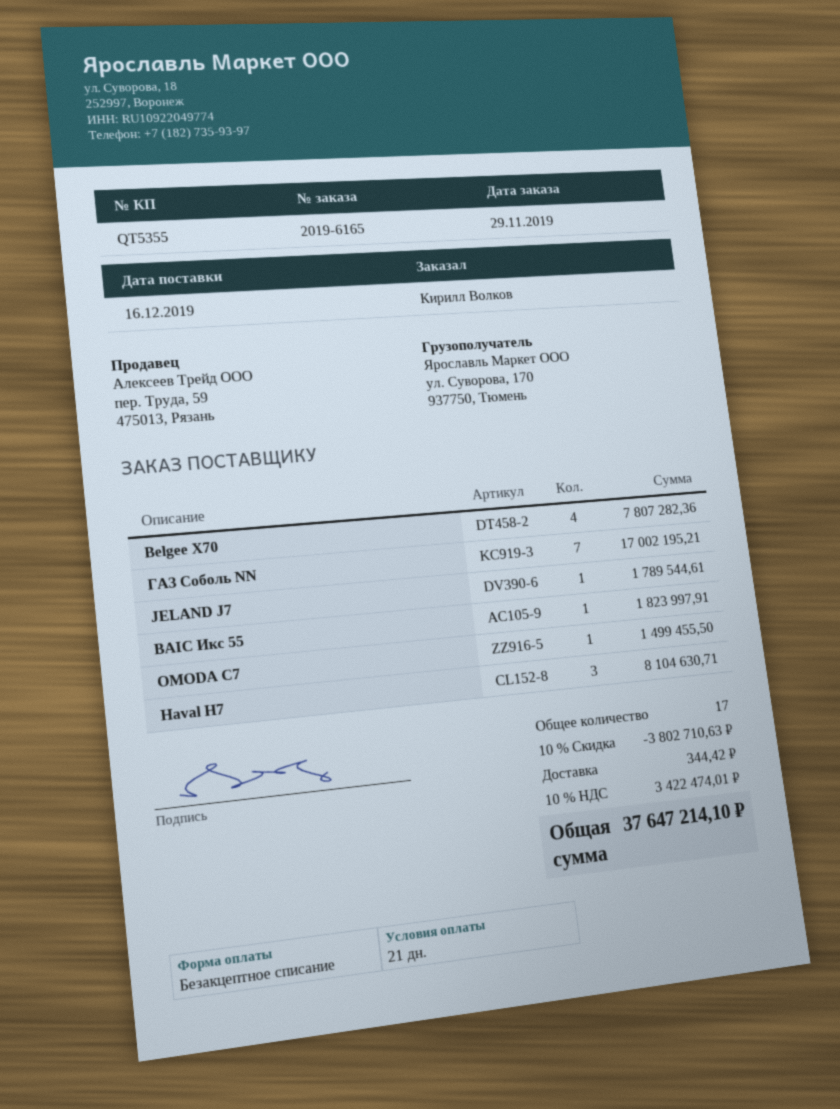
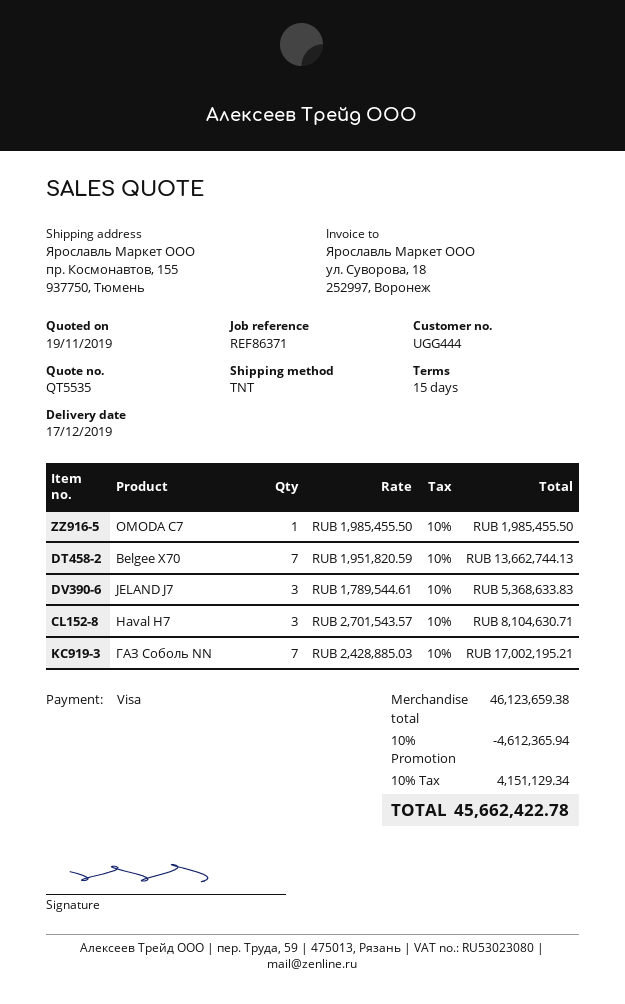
quote number: QT5355 -> QT5535
delivery date: 2019-12-16 -> 2019-12-17
payment terms: 21 days -> 15 days
payment method: direct debit -> Visa
ship to: ул. Суворова, 170, 937750, Тюмень -> пр. Космонавтов, 155, 937750, Тюмень
Belgee X70: 4 for 7807282.36 -> 7 for 13662744.13
JELAND J7: 1 for 1789544.61 -> 3 for 5368633.83
BAIC Икс 55: 1 for 1823997.91 -> none
OMODA C7: 1 for 1499455.50 -> 1 for 1985455.50
discount: 10% = 3802710.63 -> 10% = 4612365.94
shipping: 344.42 -> none
tax: 10% = 3422474.01 -> 10% = 4151129.34
total: 37647214.10 -> 45662422.78

